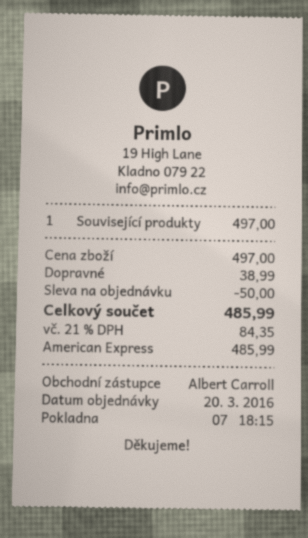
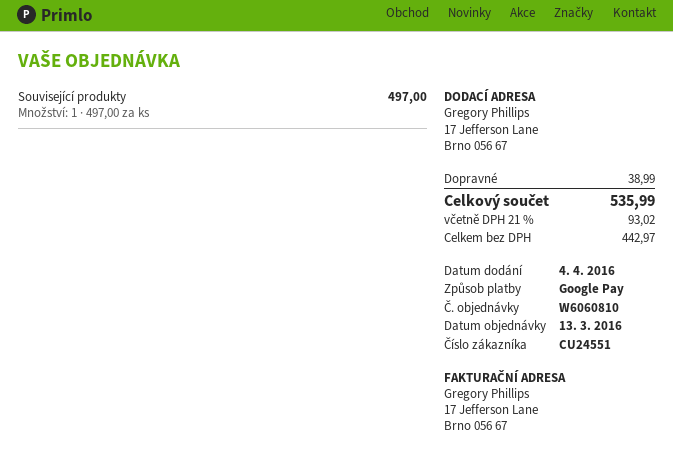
order date: 2016-03-20 -> 2016-03-13
payment method: American Express -> Google Pay
discount: 50.00 -> none
tax: 21% = 84.35 -> 21% = 93.02
total: 485.99 -> 535.99

